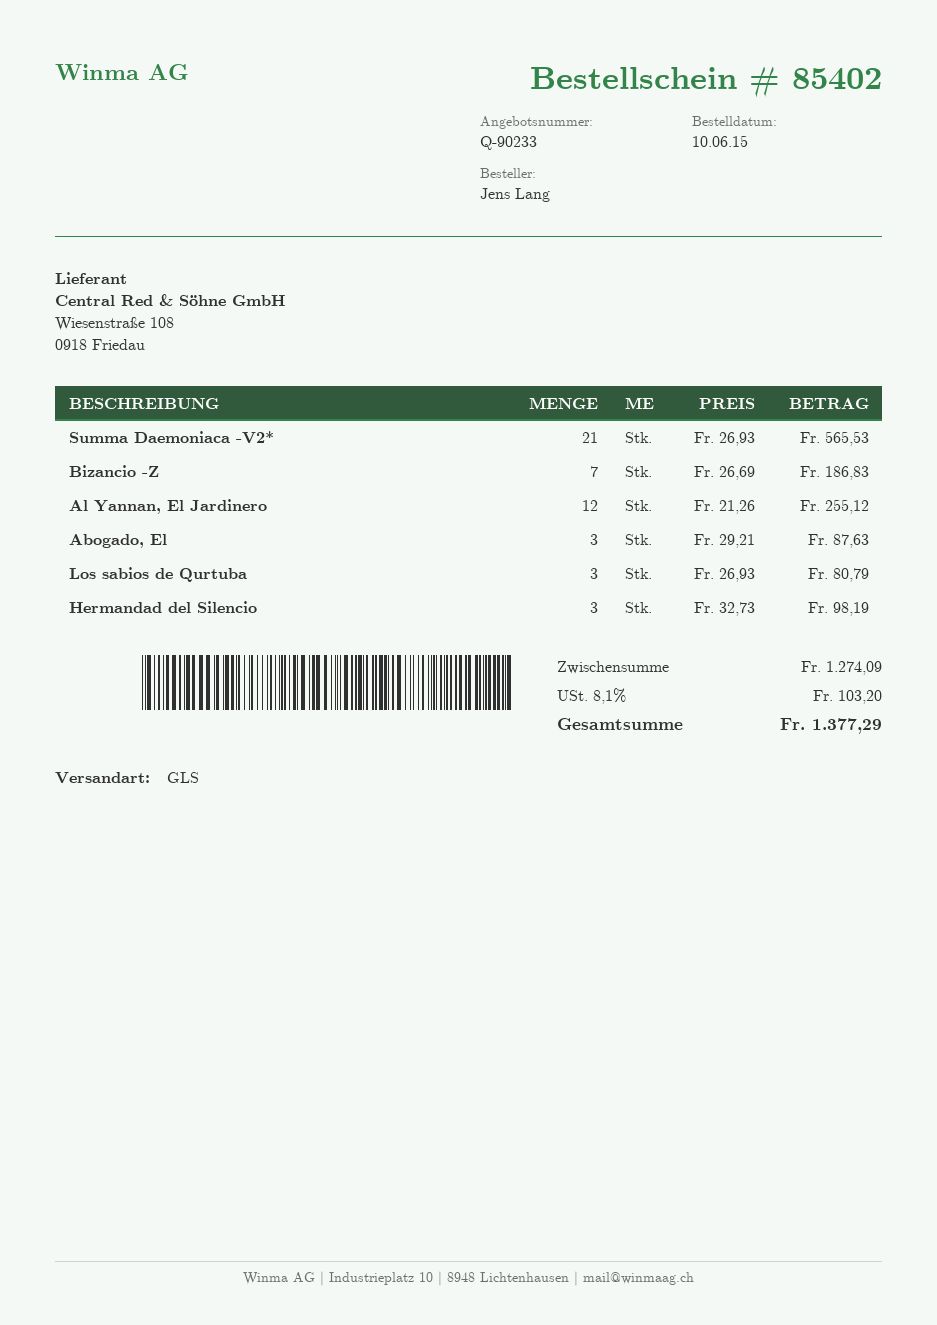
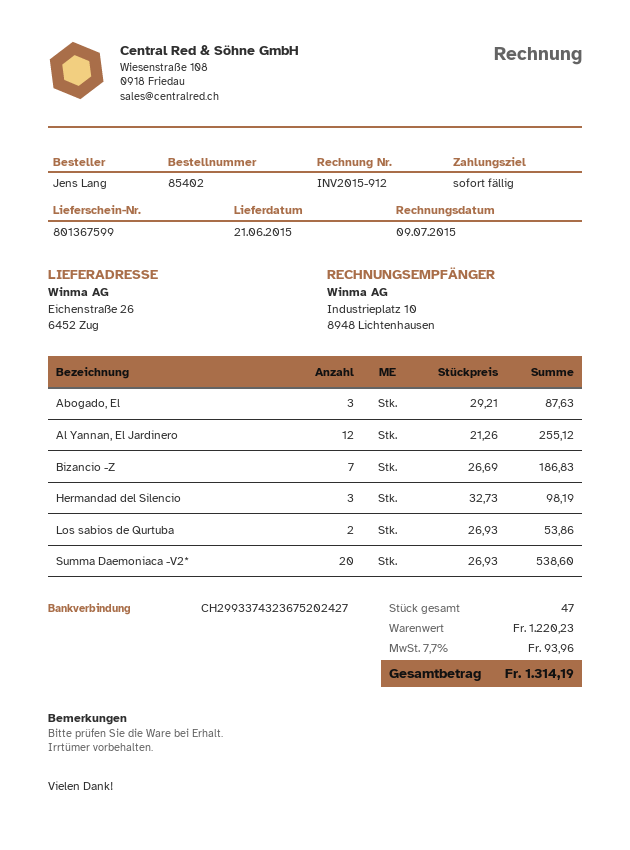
Summa Daemoniaca -V2*: 21 x 26.93 = 565.53 -> 20 x 26.93 = 538.60
Los sabios de Qurtuba: 3 x 26.93 = 80.79 -> 2 x 26.93 = 53.86
subtotal: 1274.09 -> 1220.23
tax: 8.1% = 103.20 -> 7.7% = 93.96
total: 1377.29 -> 1314.19

